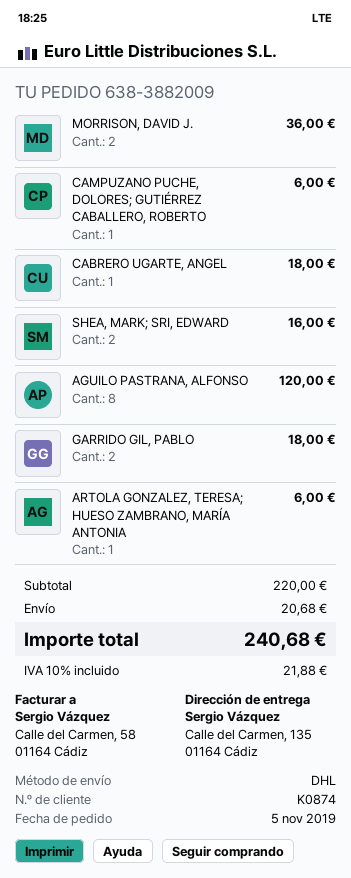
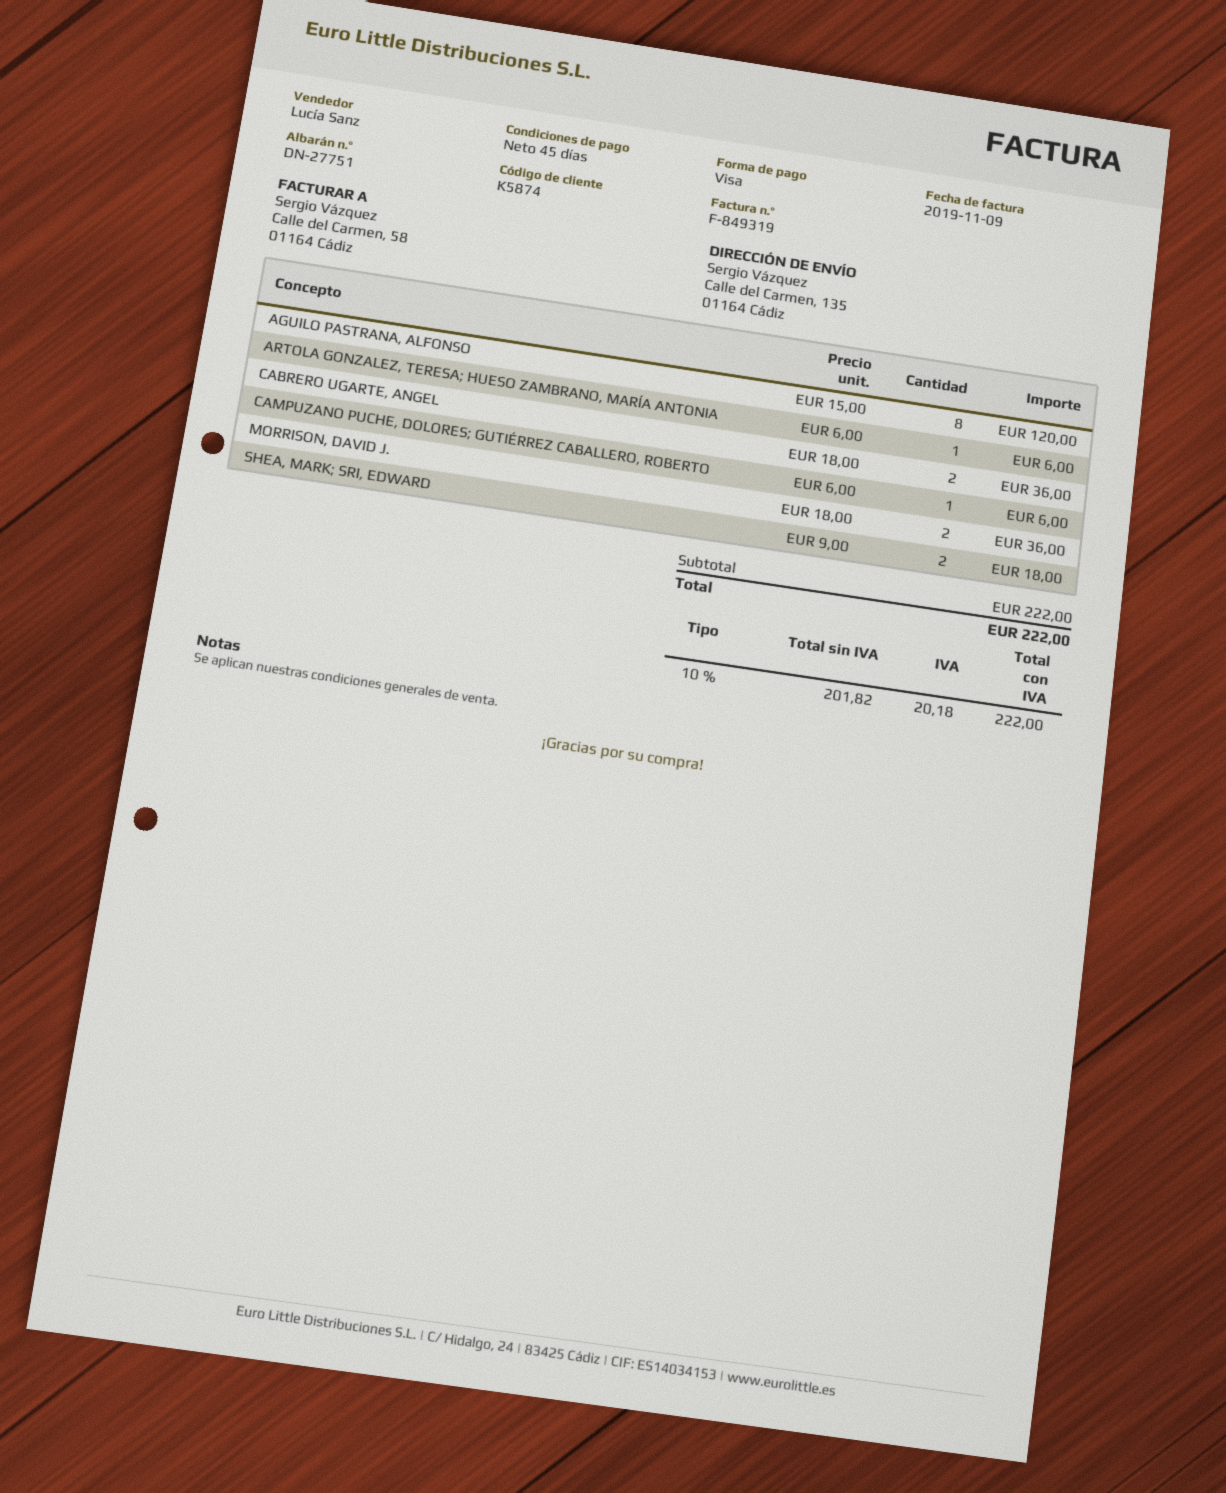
customer number: K0874 -> K5874
CABRERO UGARTE, ANGEL: 1 for 18.00 -> 2 for 36.00
SHEA, MARK; SRI, EDWARD: 2 for 16.00 -> 2 for 18.00
GARRIDO GIL, PABLO: 2 for 18.00 -> none
subtotal: 220.00 -> 222.00
shipping: 20.68 -> none
tax: 10% = 21.88 -> 10% = 20.18
total: 240.68 -> 222.00

